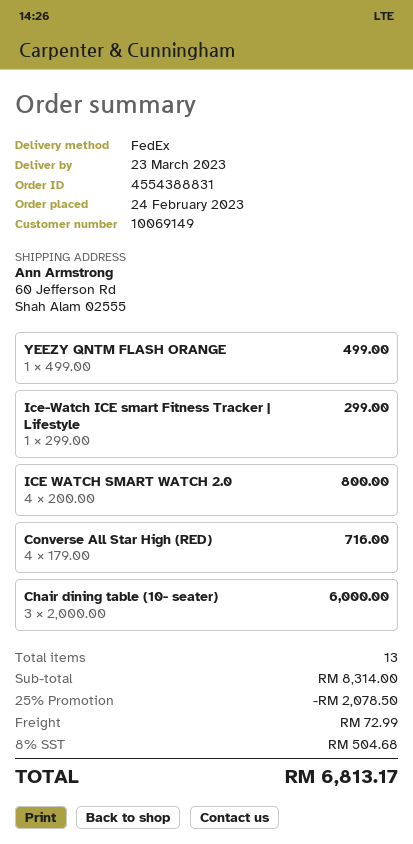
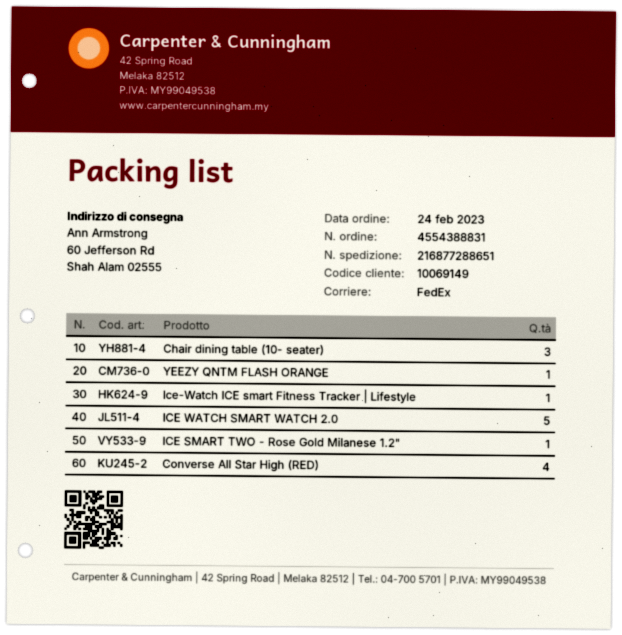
ICE WATCH SMART WATCH 2.0: 4 -> 5
ICE SMART TWO - Rose Gold Milanese 1.2": none -> 1

